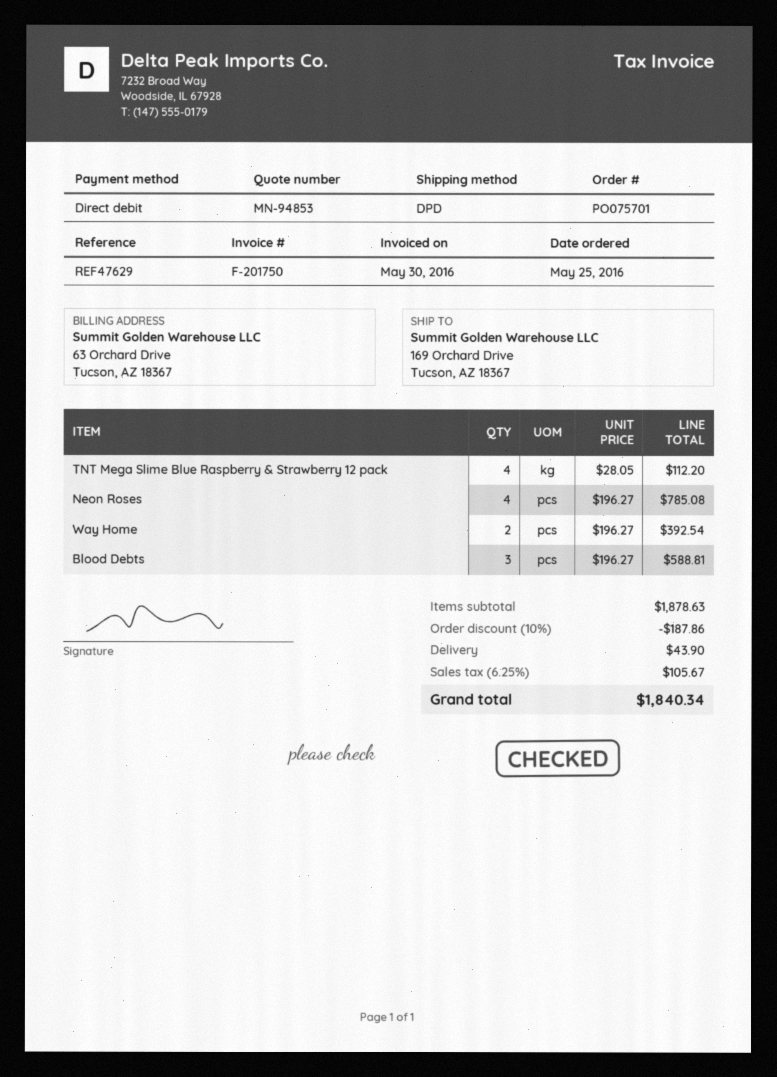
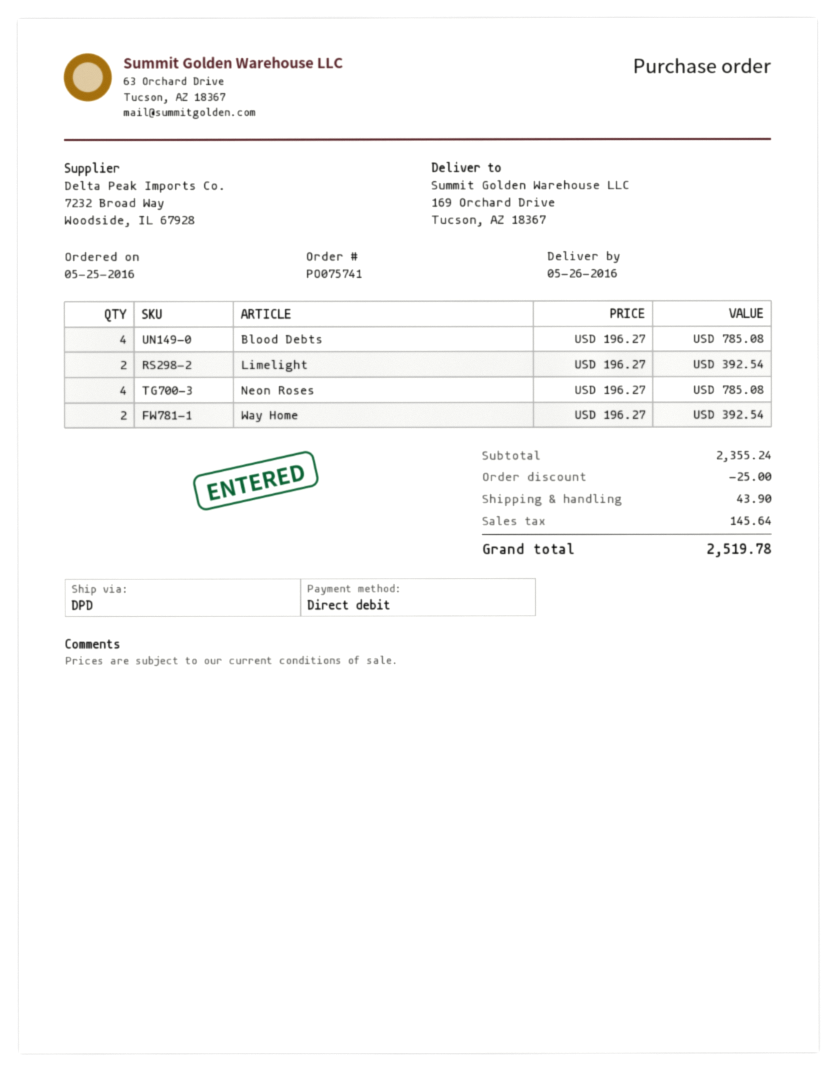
order number: PO075701 -> PO075741
TNT Mega Slime Blue Raspberry & Strawberry 12 pack: 4 x 28.05 = 112.20 -> none
Blood Debts: 3 x 196.27 = 588.81 -> 4 x 196.27 = 785.08
Limelight: none -> 2 x 196.27 = 392.54
subtotal: 1878.63 -> 2355.24
discount: 187.86 -> 25.00
tax: 105.67 -> 145.64
total: 1840.34 -> 2519.78

